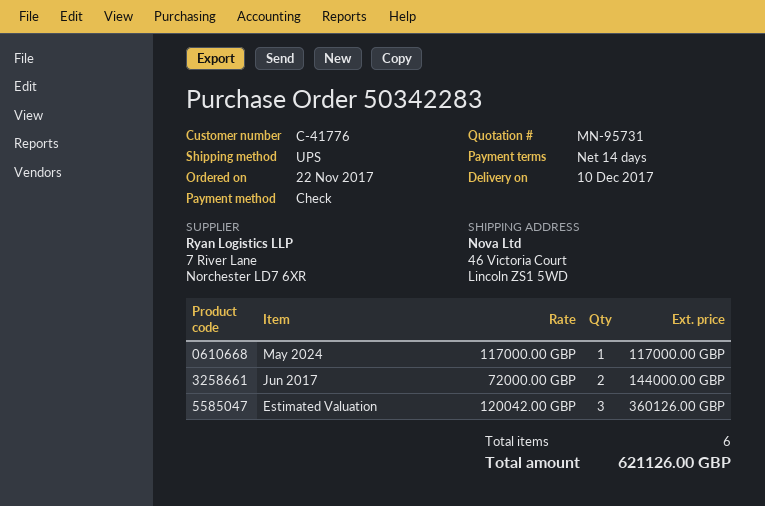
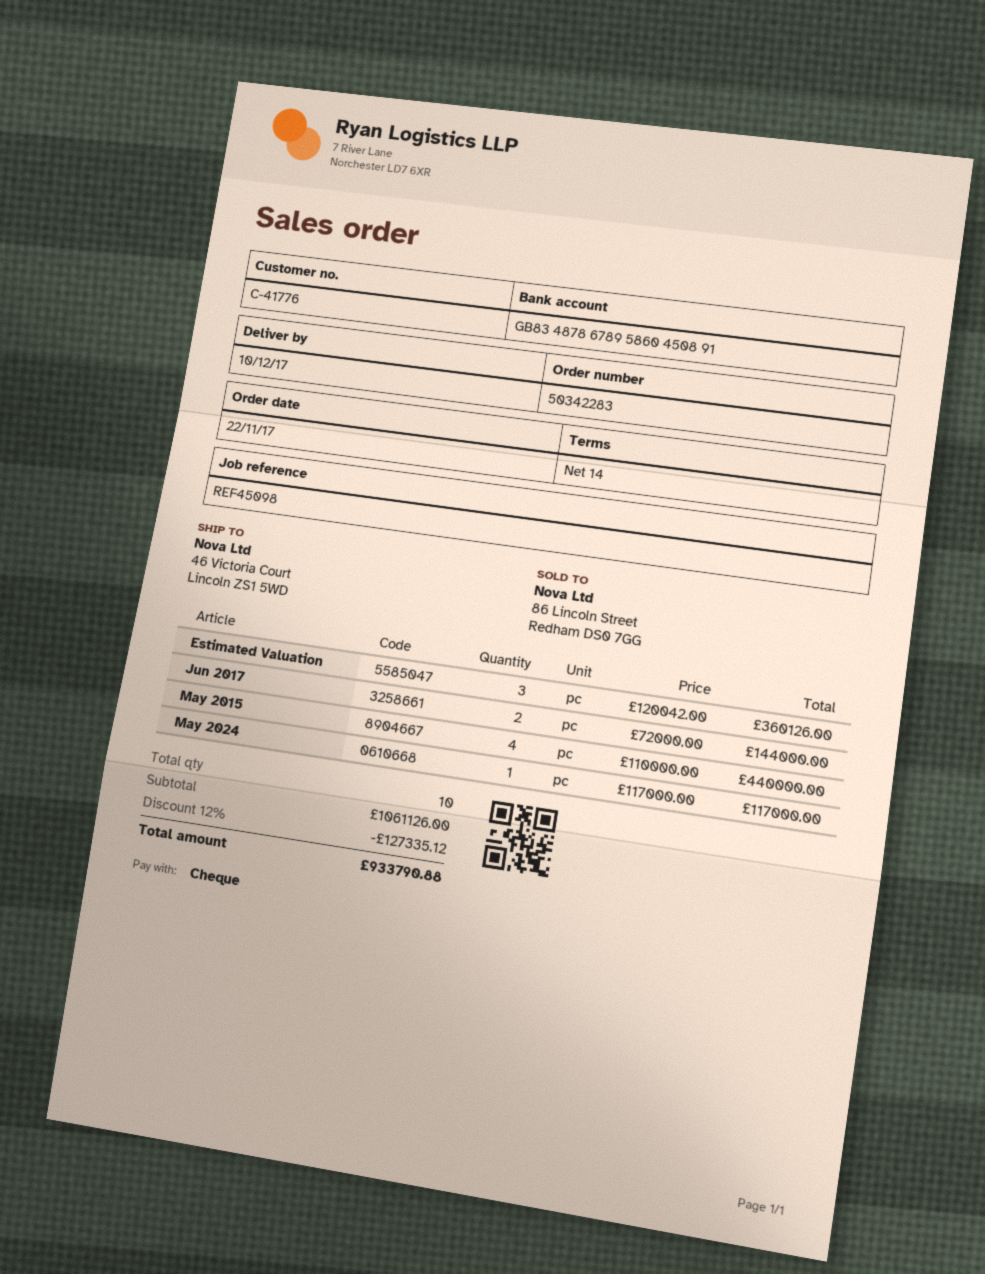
May 2015: none -> 4 x 110000.00 = 440000.00
total quantity: 6 -> 10
discount: none -> 12% = 127335.12
total: 621126.00 -> 933790.88

